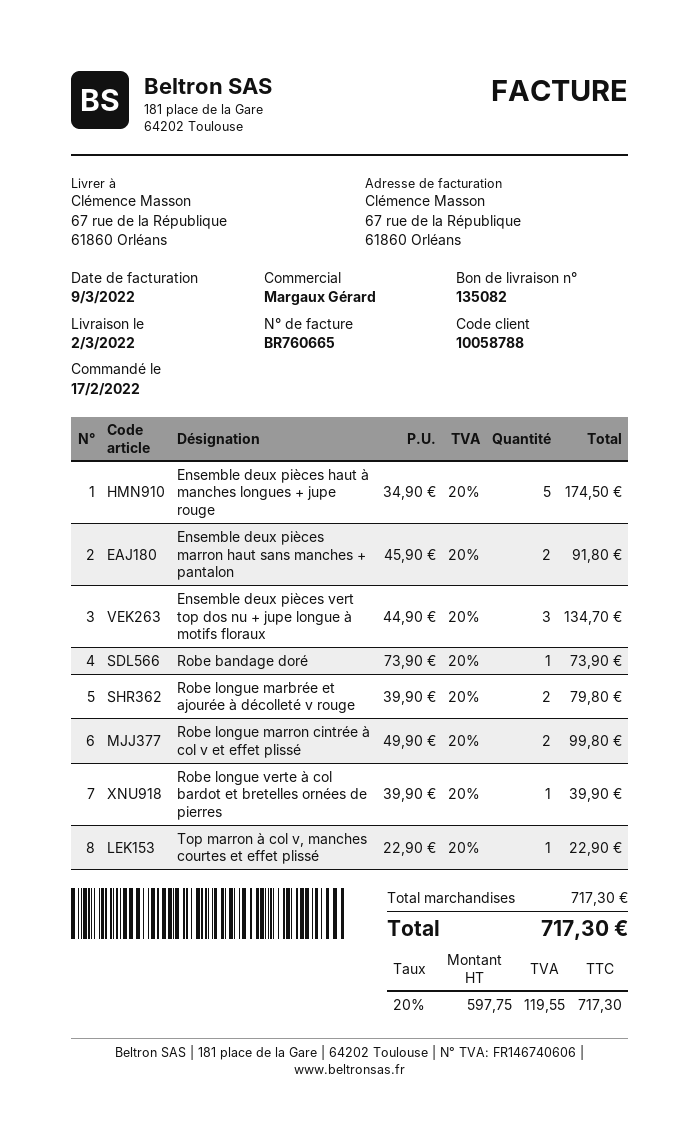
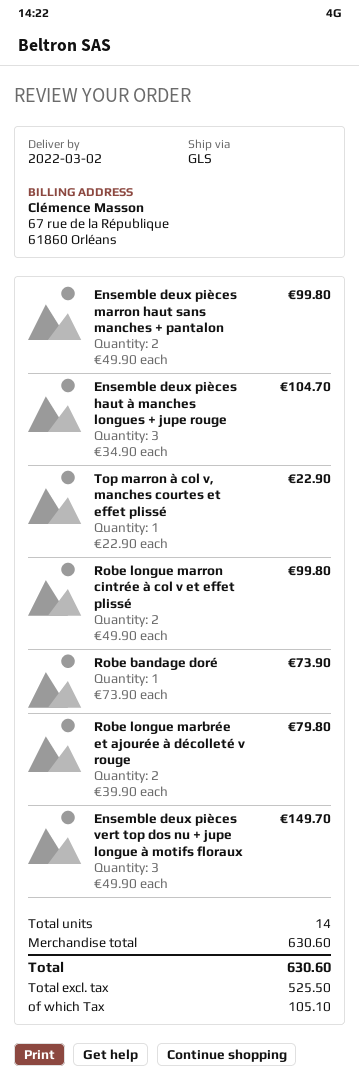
Ensemble deux pièces haut à manches longues + jupe rouge: 5 x 34.90 = 174.50 -> 3 x 34.90 = 104.70
Ensemble deux pièces marron haut sans manches + pantalon: 2 x 45.90 = 91.80 -> 2 x 49.90 = 99.80
Ensemble deux pièces vert top dos nu + jupe longue à motifs floraux: 3 x 44.90 = 134.70 -> 3 x 49.90 = 149.70
Robe longue verte à col bardot et bretelles ornées de pierres: 1 x 39.90 = 39.90 -> none
subtotal: 717.30 -> 630.60
net: 597.75 -> 525.50
tax: 119.55 -> 105.10
total: 717.30 -> 630.60

